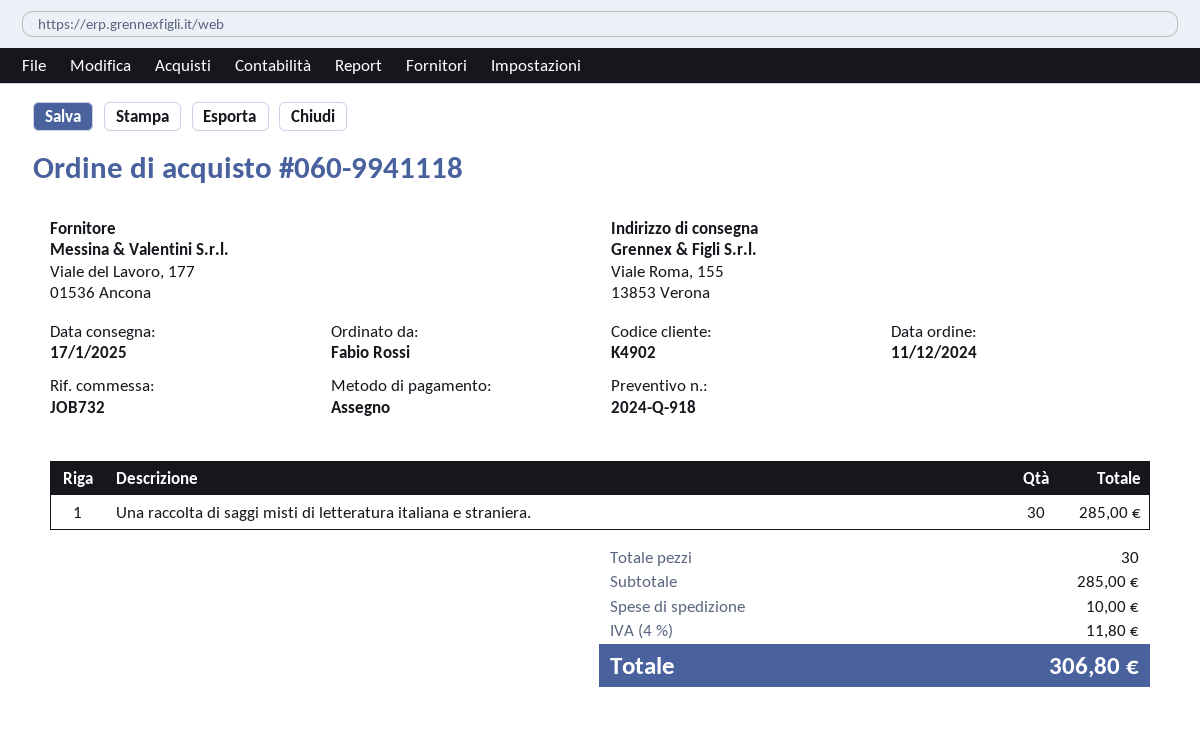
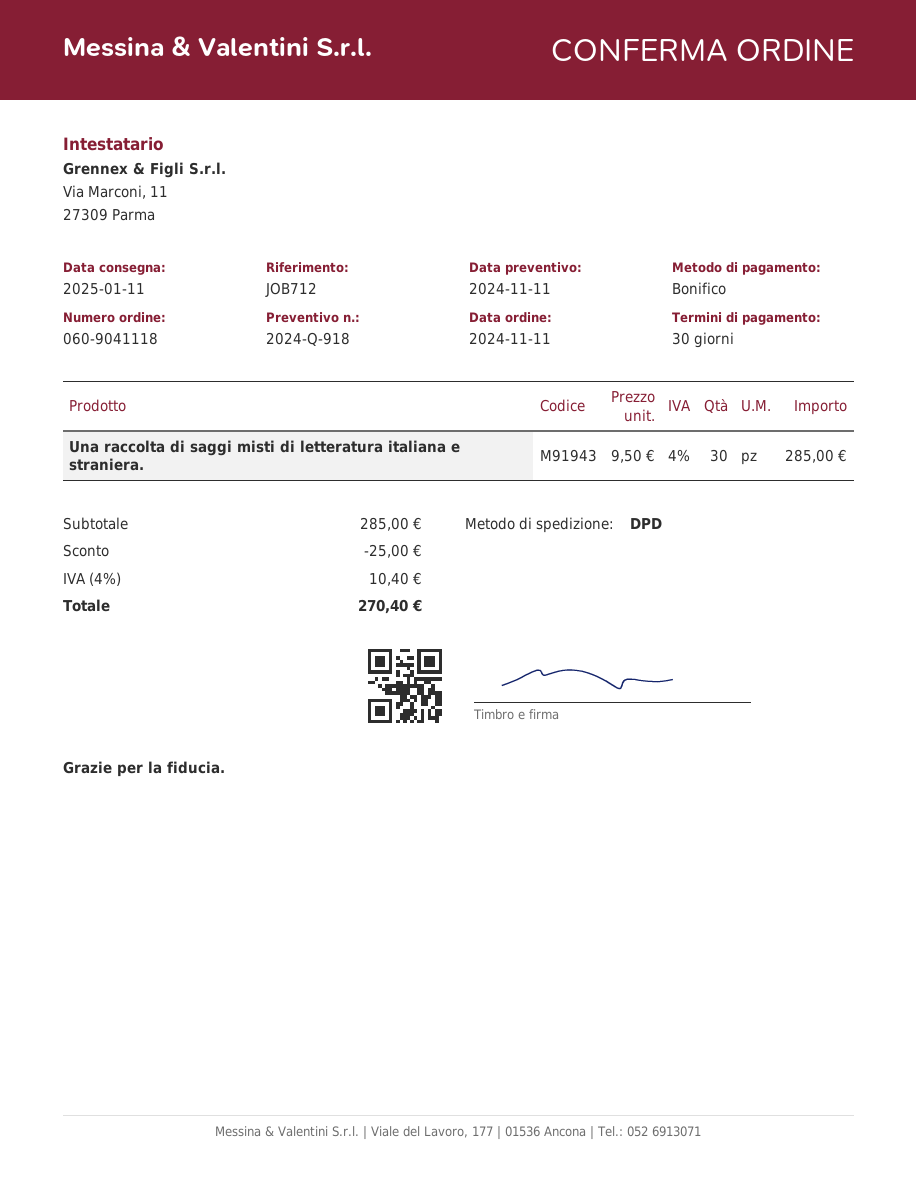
order number: 060-9941118 -> 060-9041118
order date: 2024-12-11 -> 2024-11-11
delivery date: 2025-01-17 -> 2025-01-11
reference: JOB732 -> JOB712
payment method: cheque -> bank transfer
discount: none -> 25.00
shipping: 10.00 -> none
tax: 4% = 11.80 -> 4% = 10.40
total: 306.80 -> 270.40

